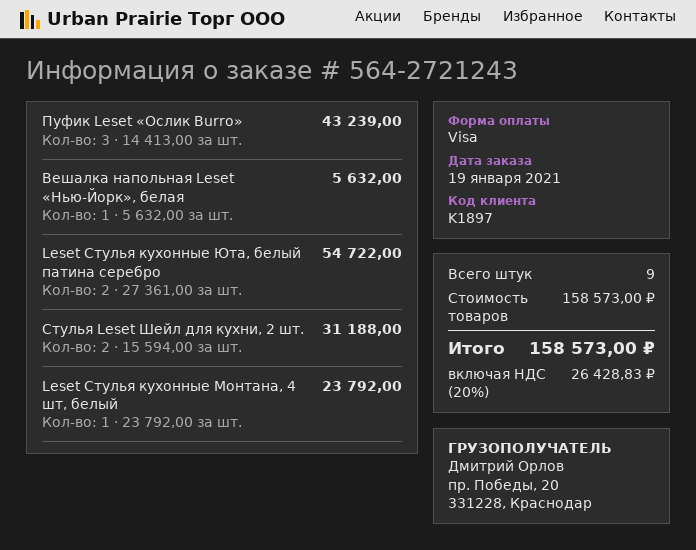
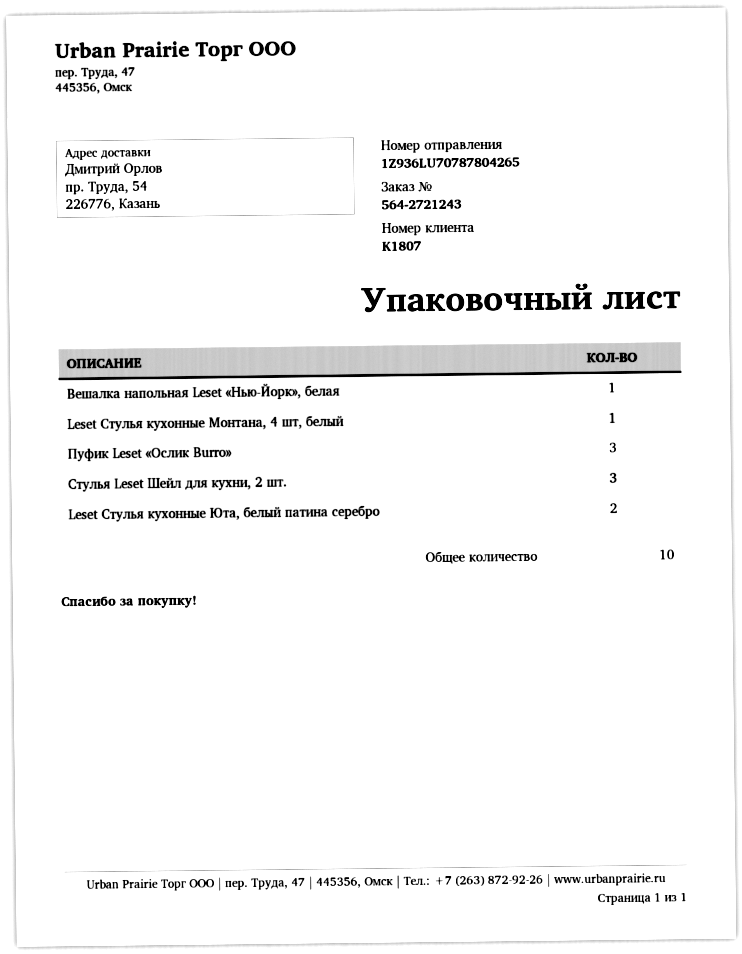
customer number: K1897 -> K1807
ship to: пр. Победы, 20, 331228, Краснодар -> пр. Труда, 54, 226776, Казань
Стулья Leset Шейл для кухни, 2 шт.: 2 -> 3
total quantity: 9 -> 10

